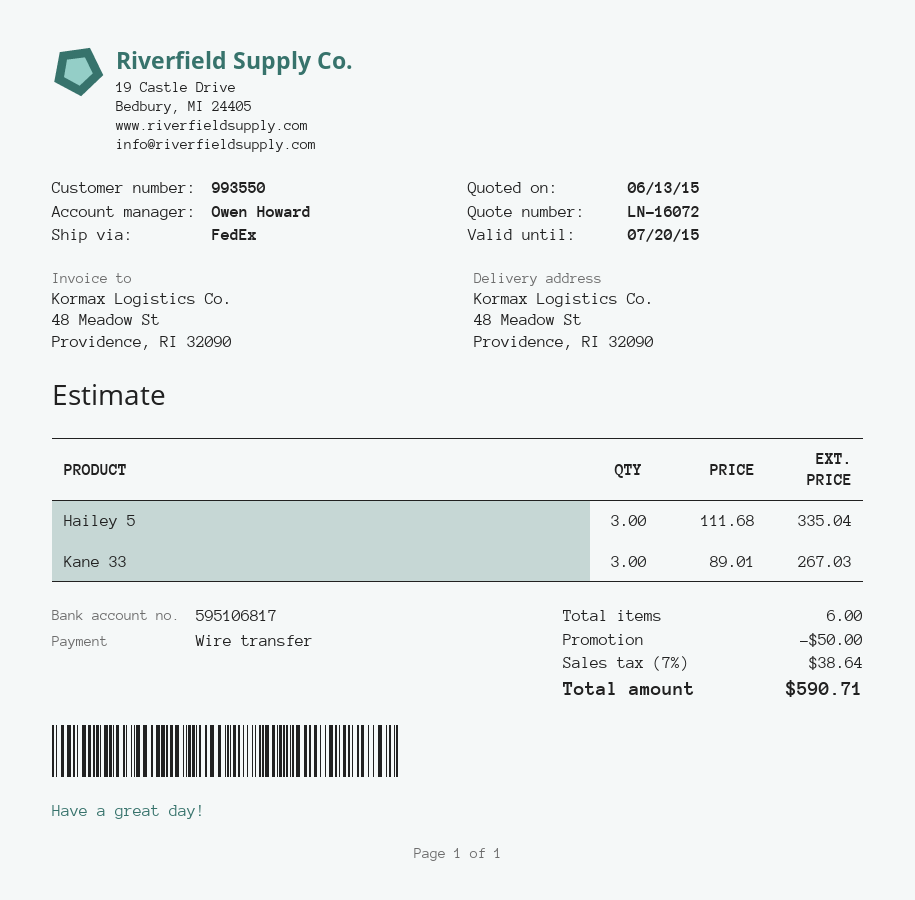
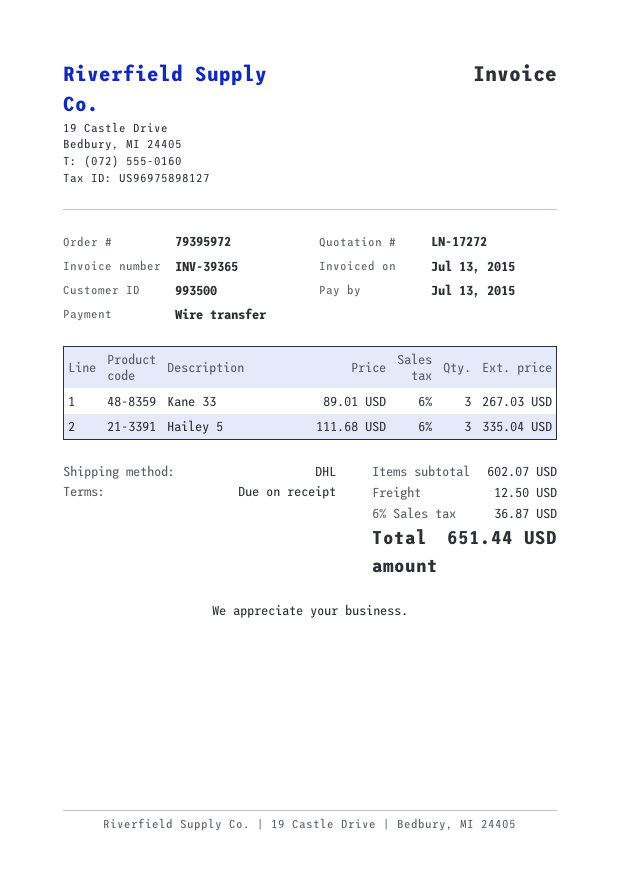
quote number: LN-16072 -> LN-17272
customer number: 993550 -> 993500
shipping method: FedEx -> DHL
discount: 50.00 -> none
shipping: none -> 12.50
tax: 7% = 38.64 -> 6% = 36.87
total: 590.71 -> 651.44

